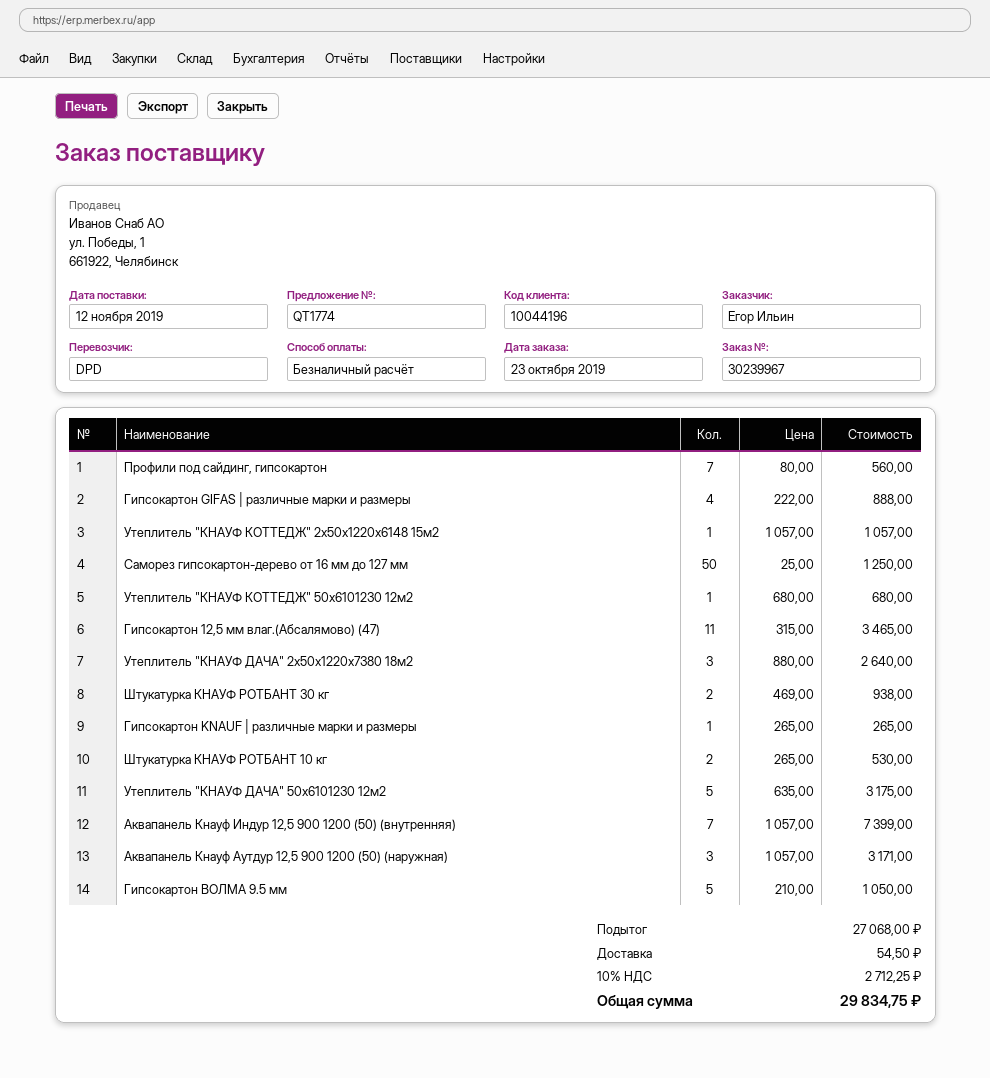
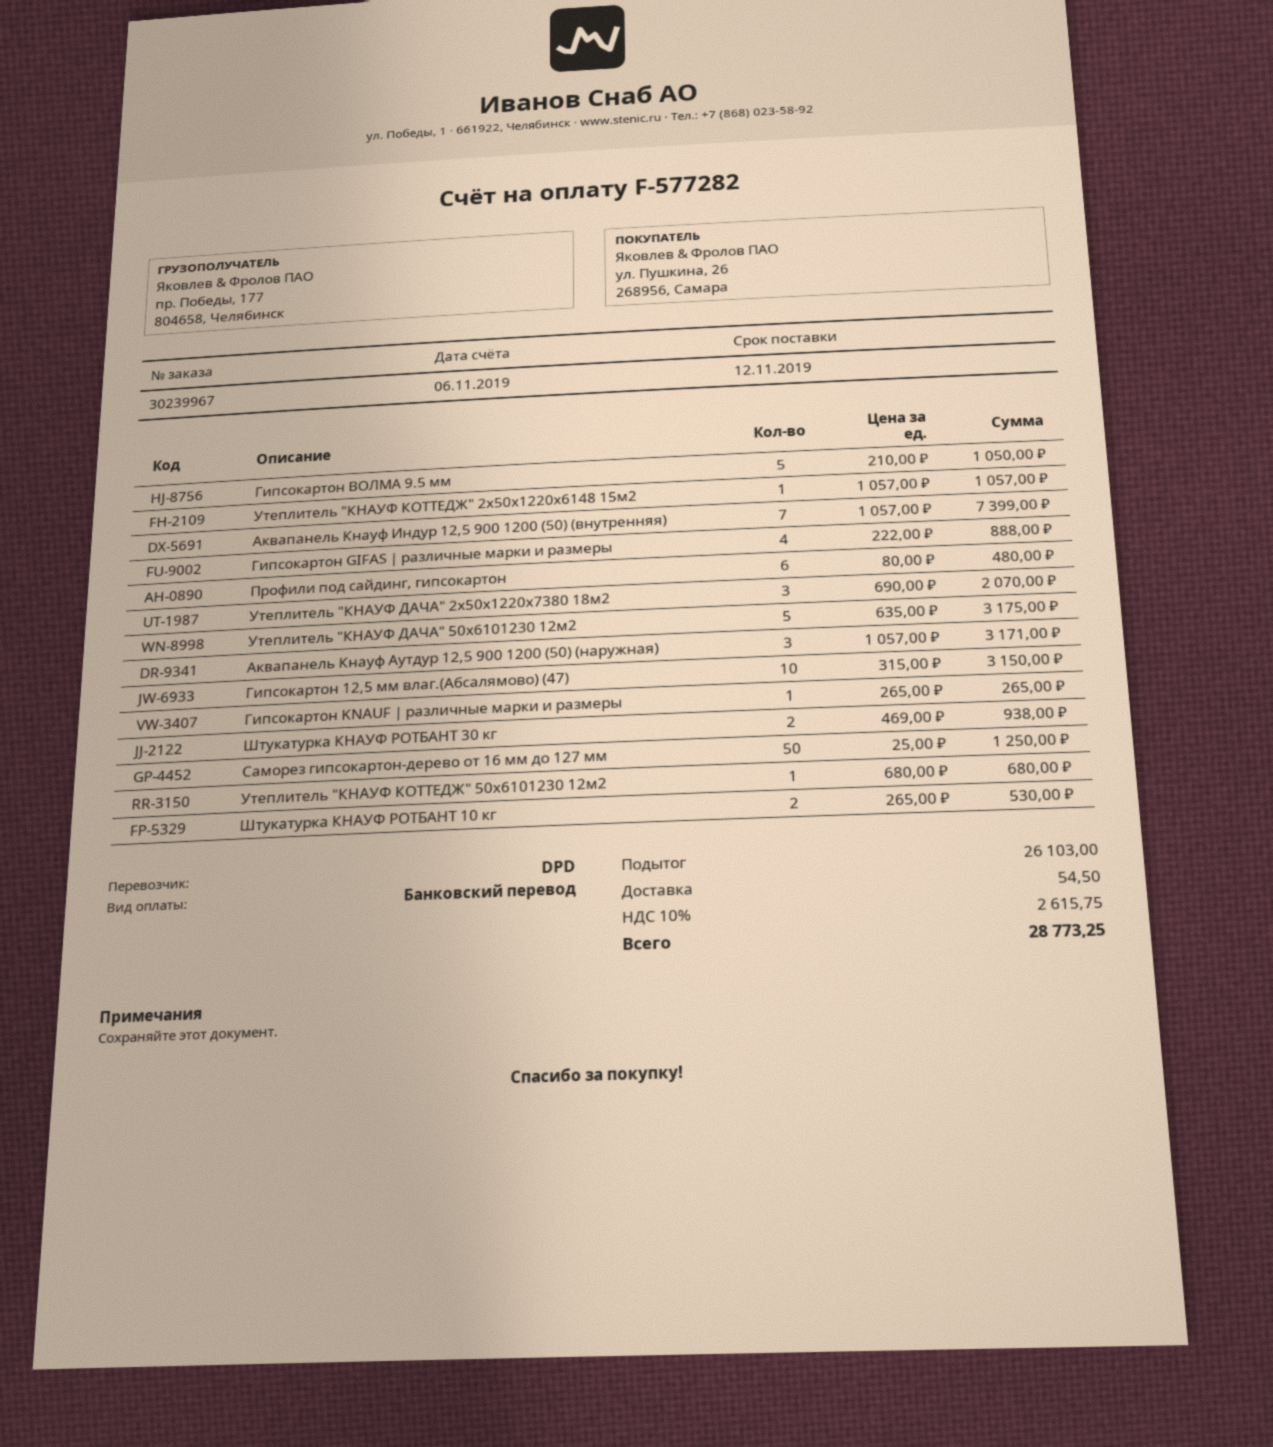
Профили под сайдинг, гипсокартон: 7 x 80.00 = 560.00 -> 6 x 80.00 = 480.00
Гипсокартон 12,5 мм влаг.(Абсалямово) (47): 11 x 315.00 = 3465.00 -> 10 x 315.00 = 3150.00
Утеплитель "КНАУФ ДАЧА" 2х50х1220х7380 18м2: 3 x 880.00 = 2640.00 -> 3 x 690.00 = 2070.00
subtotal: 27068.00 -> 26103.00
tax: 10% = 2712.25 -> 10% = 2615.75
total: 29834.75 -> 28773.25

